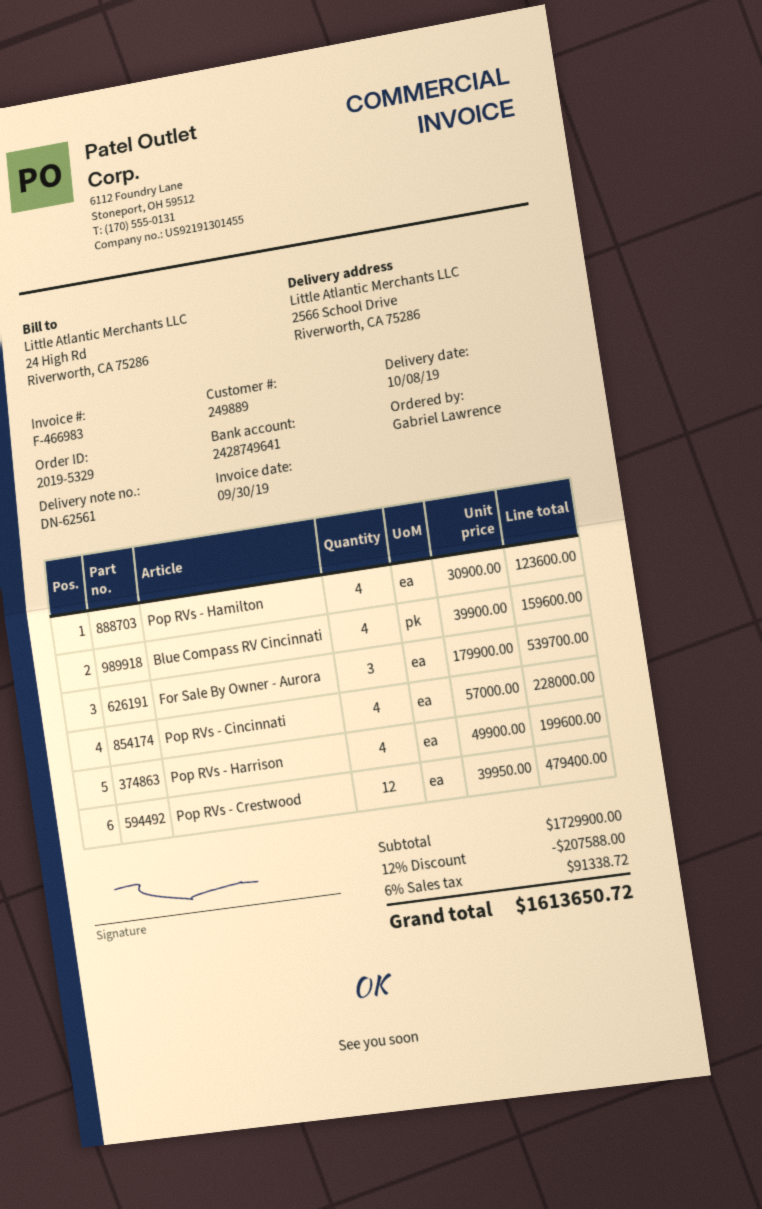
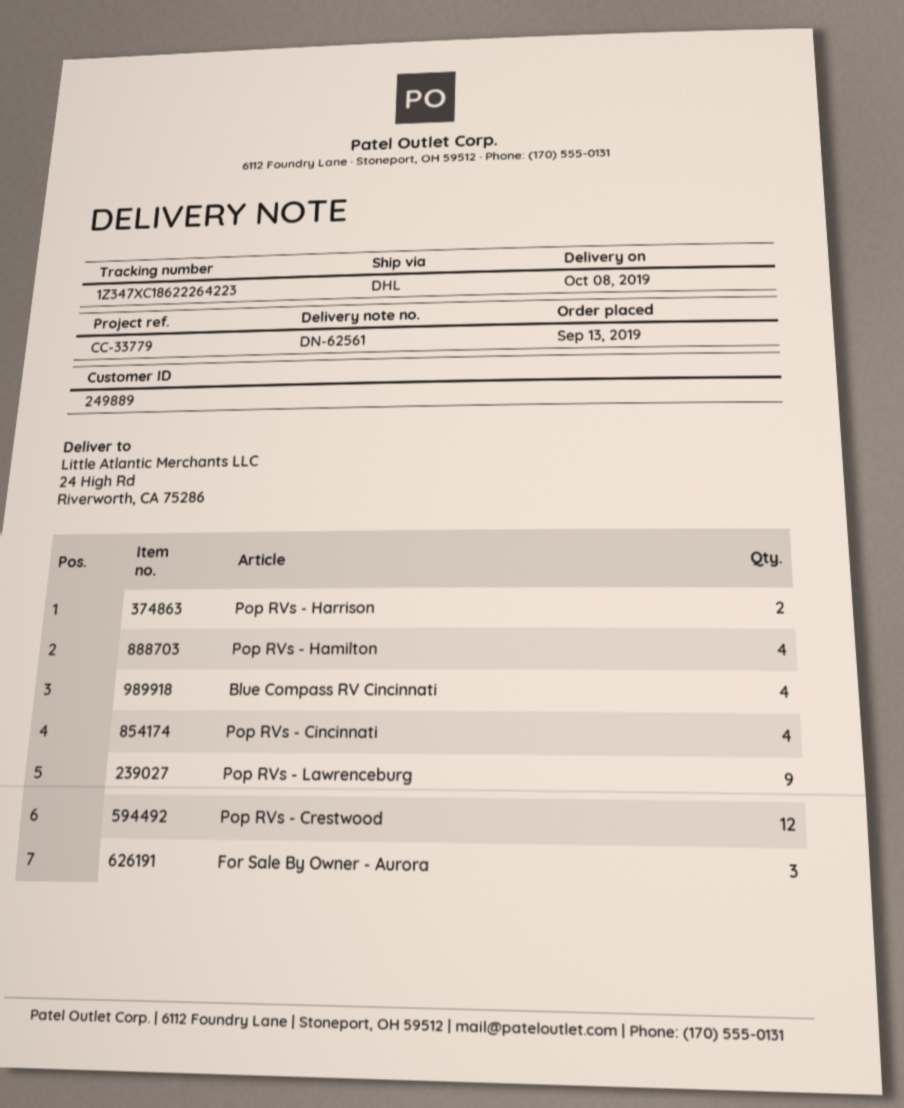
ship to: 2566 School Drive, Riverworth, CA 75286 -> 24 High Rd, Riverworth, CA 75286
Pop RVs - Harrison: 4 -> 2
Pop RVs - Lawrenceburg: none -> 9

